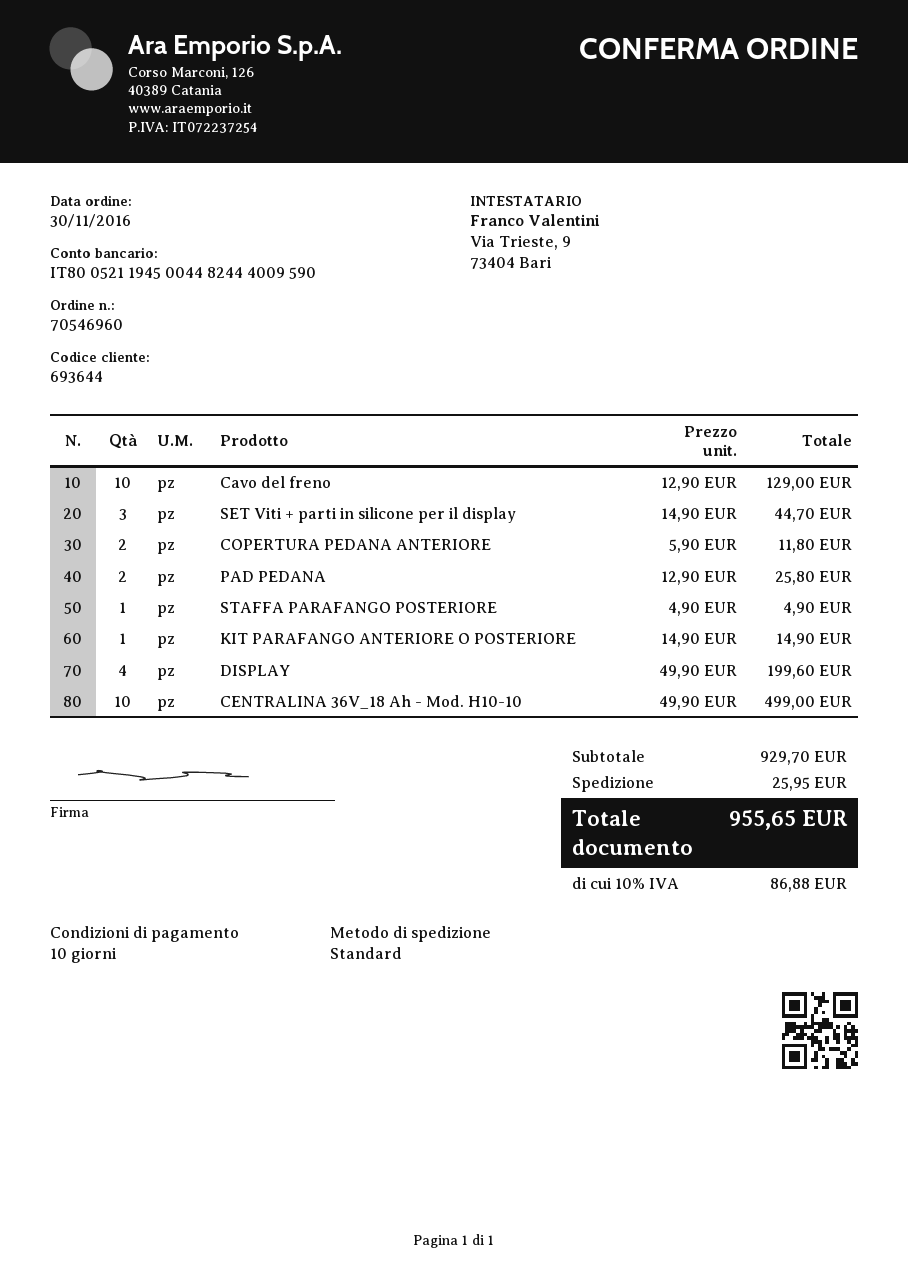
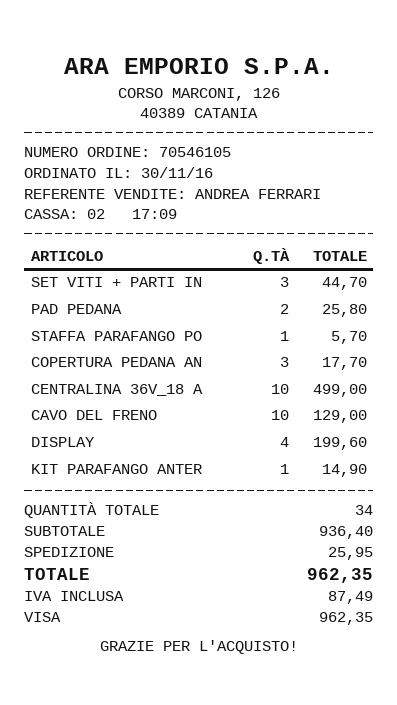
order number: 70546960 -> 70546105
COPERTURA PEDANA ANTERIORE: 2 for 11.80 -> 3 for 17.70
STAFFA PARAFANGO POSTERIORE: 1 for 4.90 -> 1 for 5.70
subtotal: 929.70 -> 936.40
tax: 86.88 -> 87.49
total: 955.65 -> 962.35

